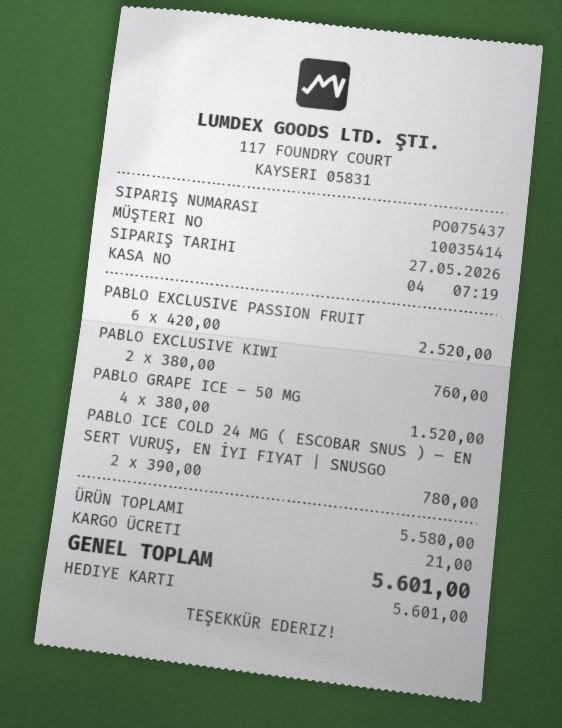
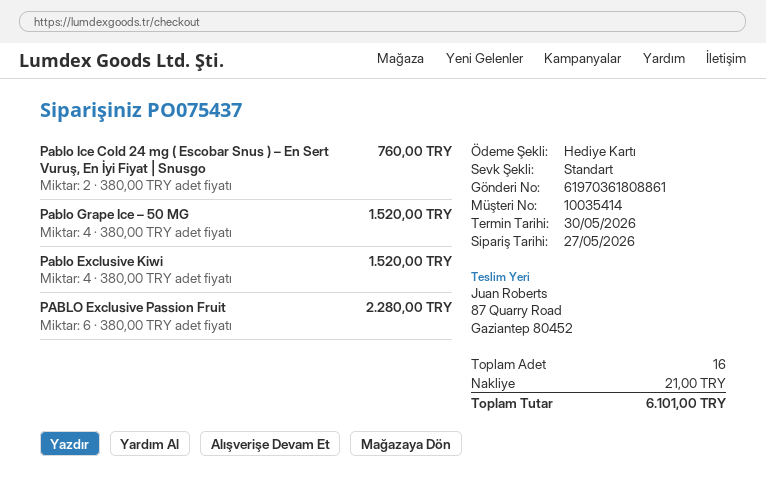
PABLO EXCLUSIVE PASSION FRUIT: 6 x 420.00 = 2520.00 -> 6 x 380.00 = 2280.00
PABLO EXCLUSIVE KIWI: 2 x 380.00 = 760.00 -> 4 x 380.00 = 1520.00
PABLO ICE COLD 24 MG ( ESCOBAR SNUS ) – EN SERT VURUŞ, EN İYI FIYAT | SNUSGO: 2 x 390.00 = 780.00 -> 2 x 380.00 = 760.00
total: 5601.00 -> 6101.00

